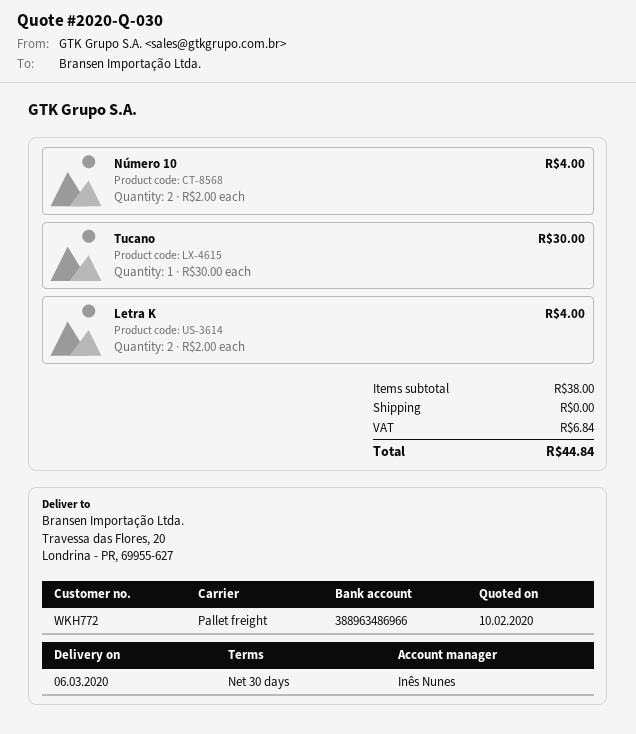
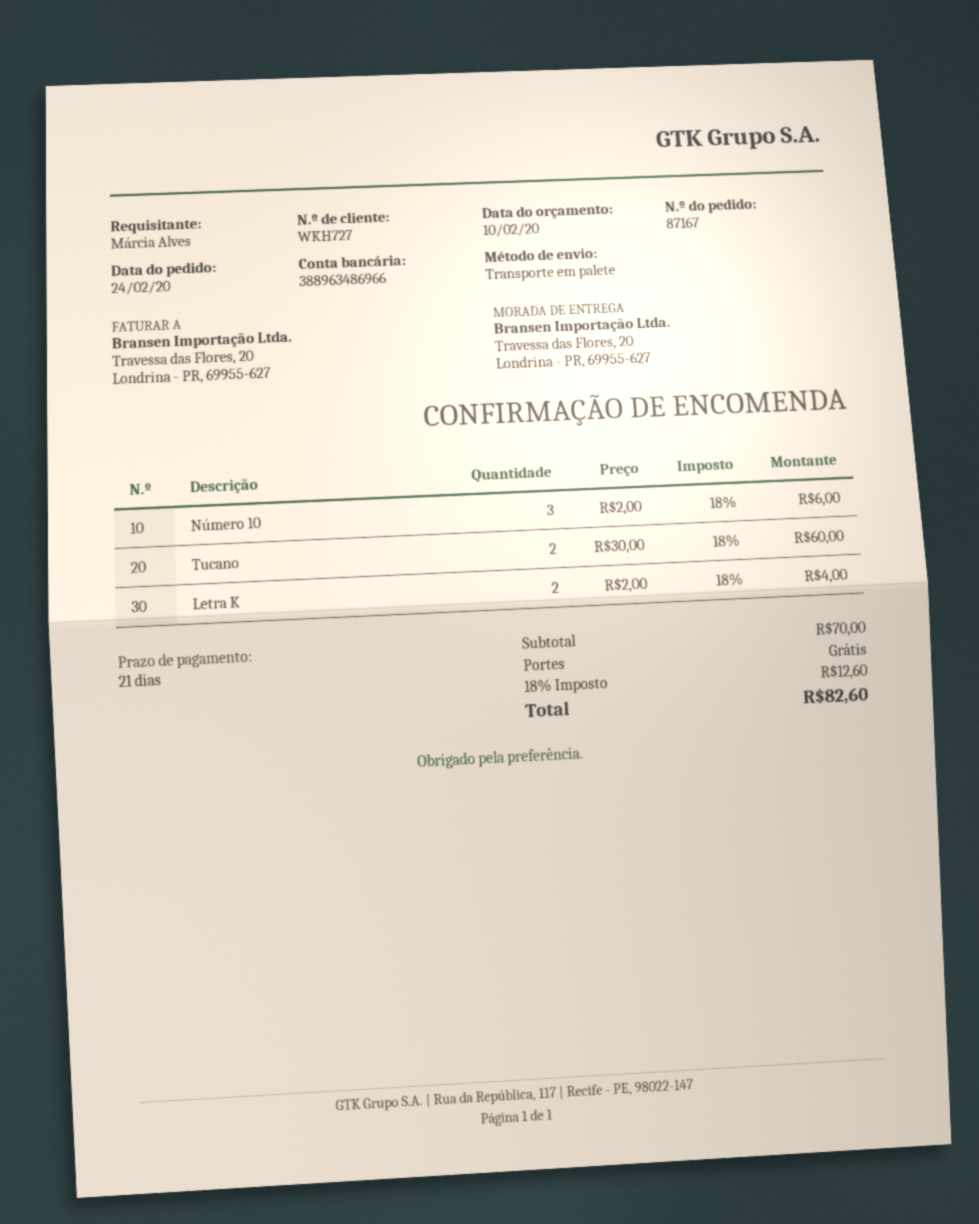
payment terms: 30 days -> 21 days
customer number: WKH772 -> WKH727
Número 10: 2 x 2.00 = 4.00 -> 3 x 2.00 = 6.00
Tucano: 1 x 30.00 = 30.00 -> 2 x 30.00 = 60.00
subtotal: 38.00 -> 70.00
tax: 6.84 -> 12.60
total: 44.84 -> 82.60

